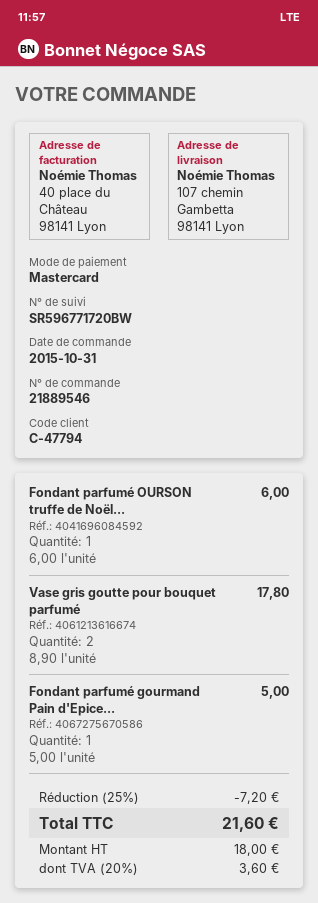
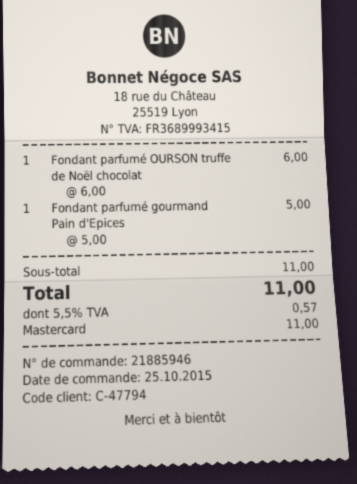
order number: 21889546 -> 21885946
order date: 2015-10-31 -> 2015-10-25
Vase gris goutte pour bouquet parfumé: 2 x 8.90 = 17.80 -> none
discount: 25% = 7.20 -> none
tax: 20% = 3.60 -> 5.5% = 0.57
total: 21.60 -> 11.00

